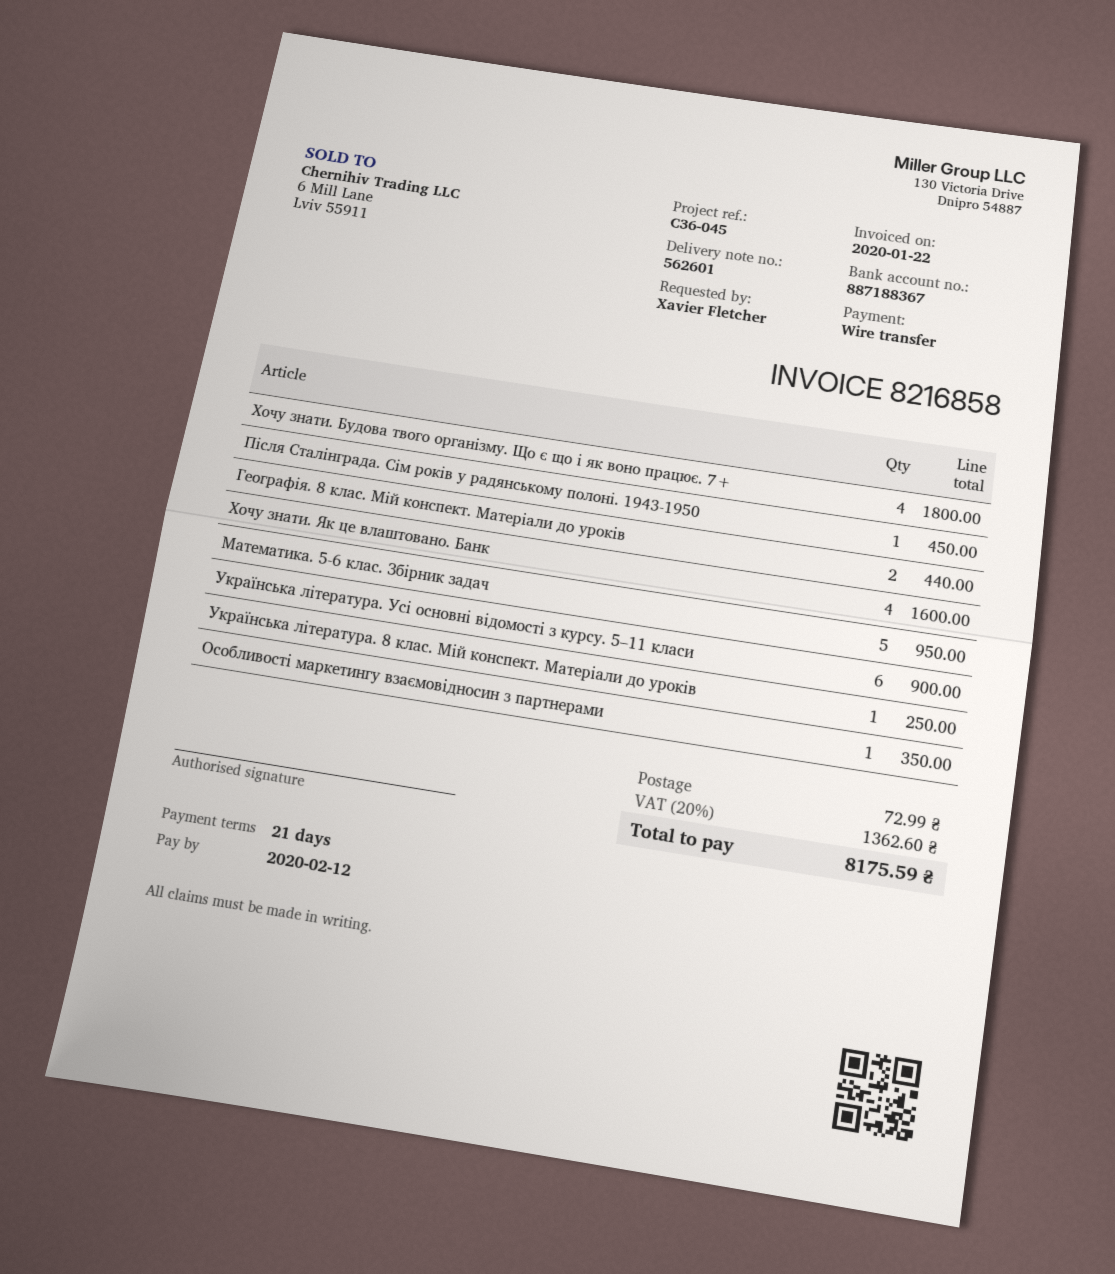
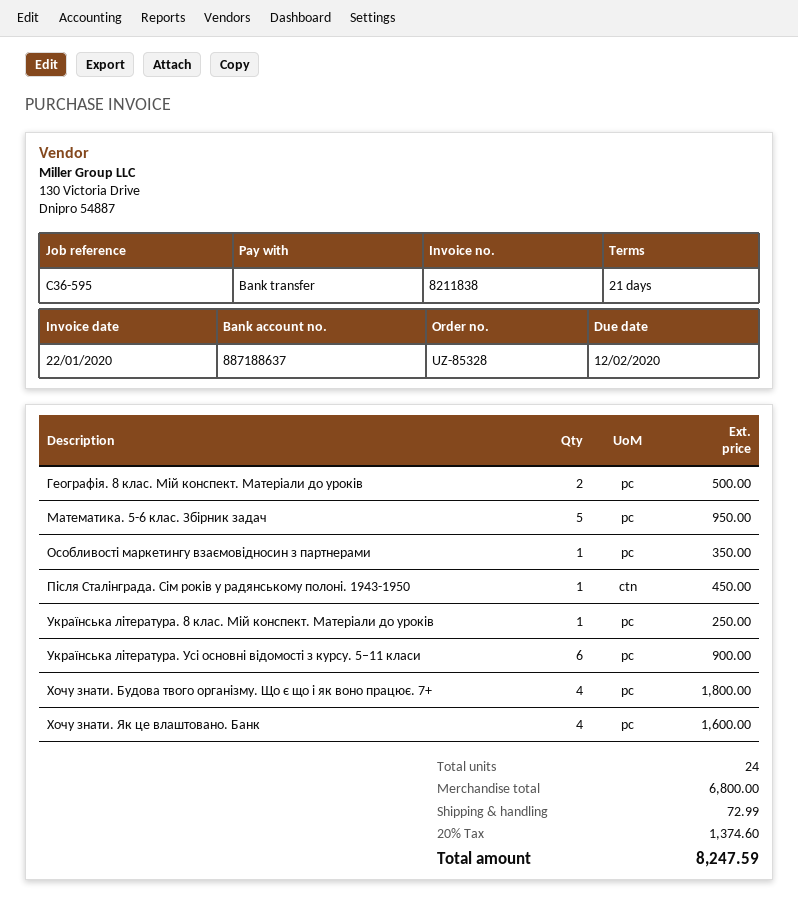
invoice number: 8216858 -> 8211838
reference: C36-045 -> C36-595
bank account: 887188367 -> 887188637
Географія. 8 клас. Мій конспект. Матеріали до уроків: 2 for 440.00 -> 2 for 500.00
tax: 20% = 1362.60 -> 20% = 1374.60
total: 8175.59 -> 8247.59

